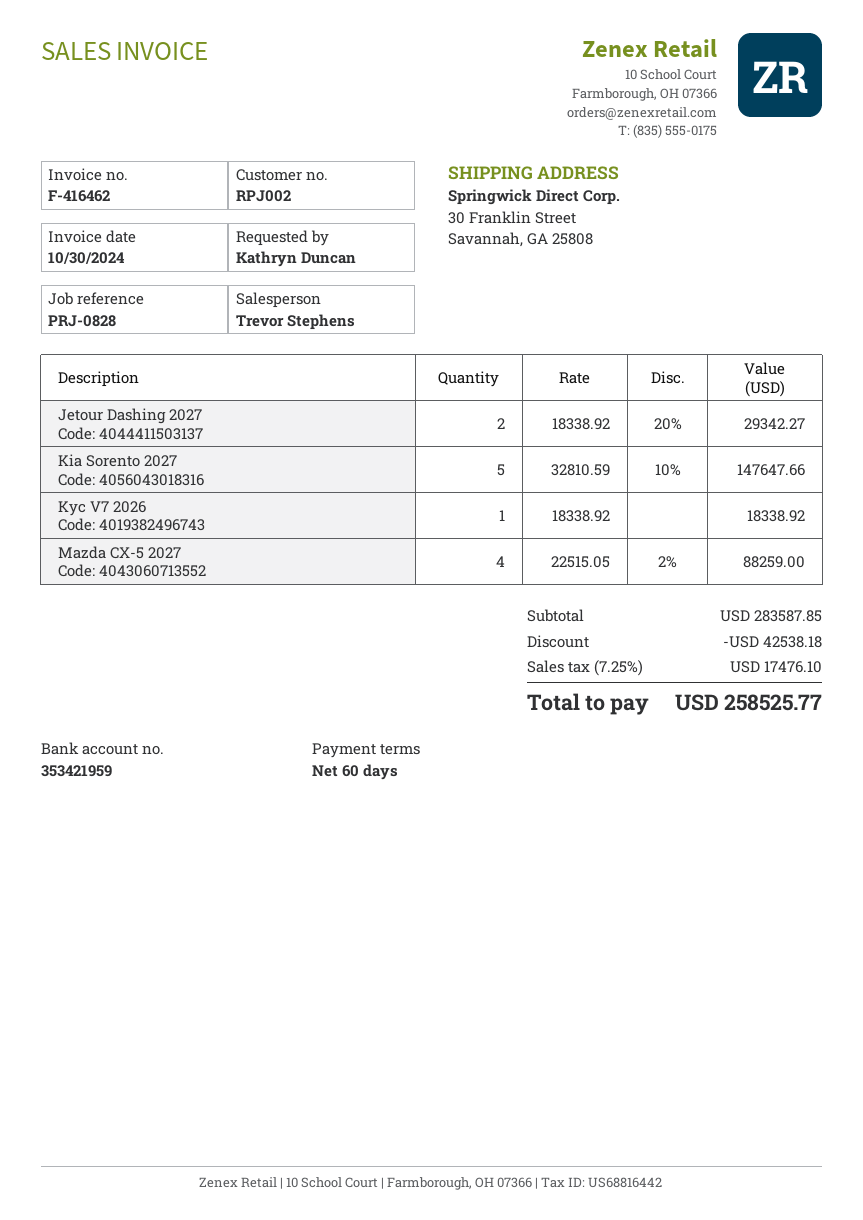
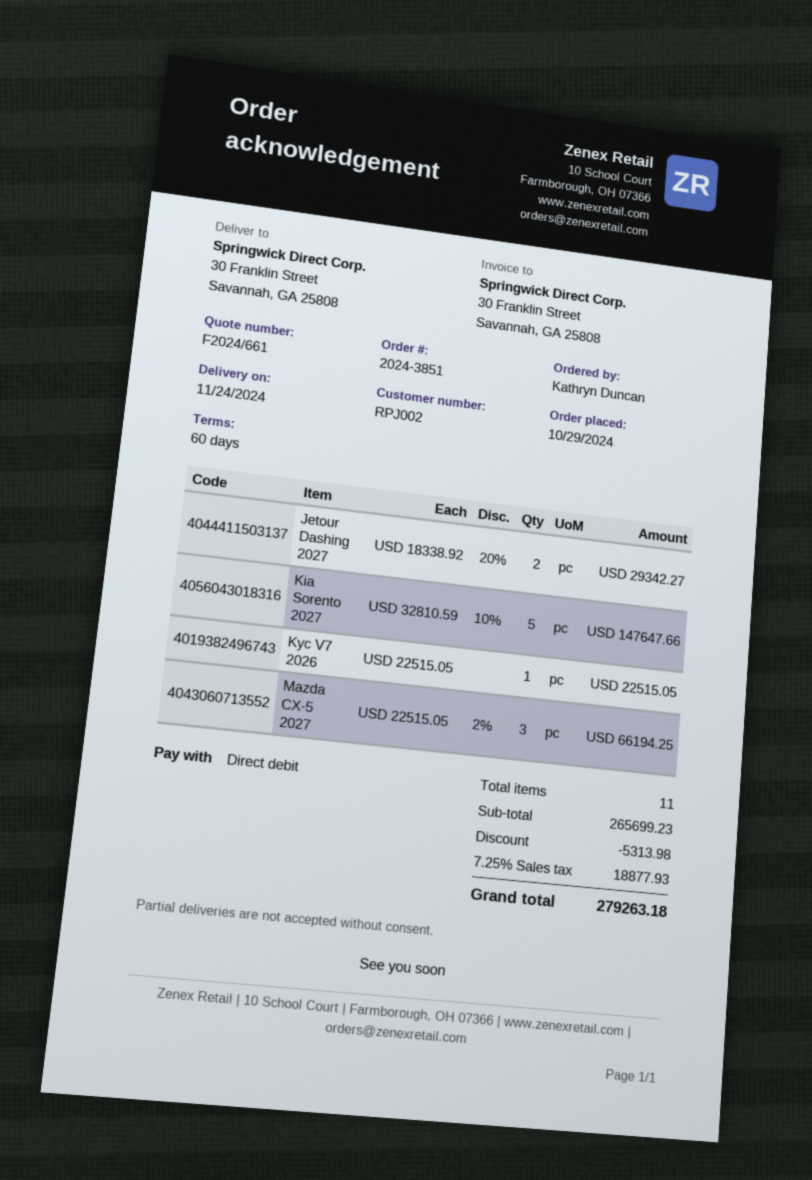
Kyc V7 2026: 1 x 18338.92 = 18338.92 -> 1 x 22515.05 = 22515.05
Mazda CX-5 2027: 4 x 22515.05 - 2% = 88259.00 -> 3 x 22515.05 - 2% = 66194.25
subtotal: 283587.85 -> 265699.23
discount: 42538.18 -> 5313.98
tax: 7.25% = 17476.10 -> 7.25% = 18877.93
total: 258525.77 -> 279263.18

